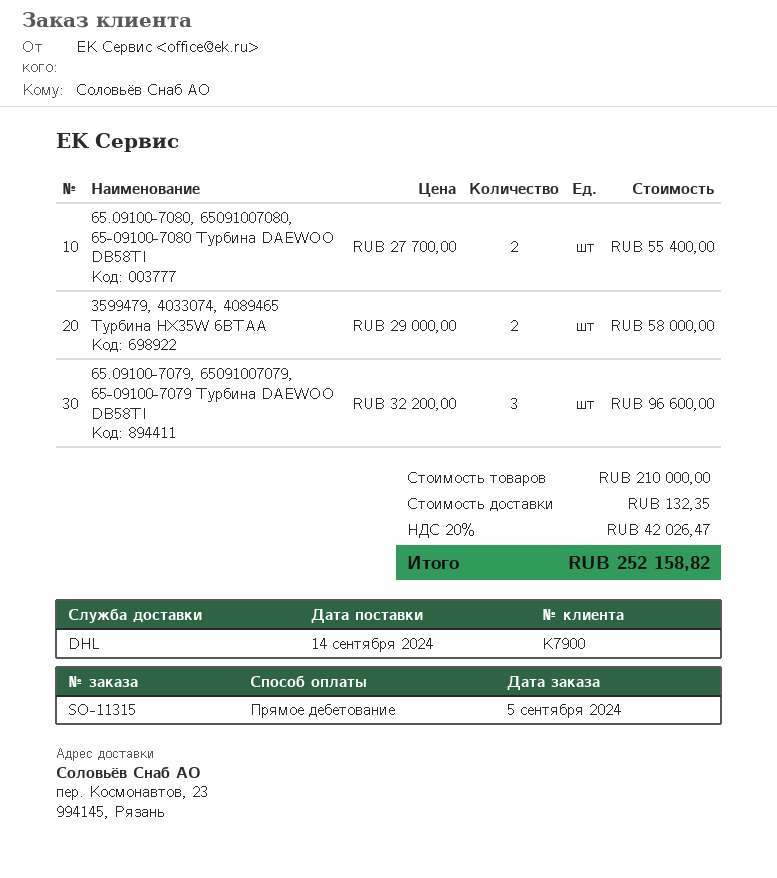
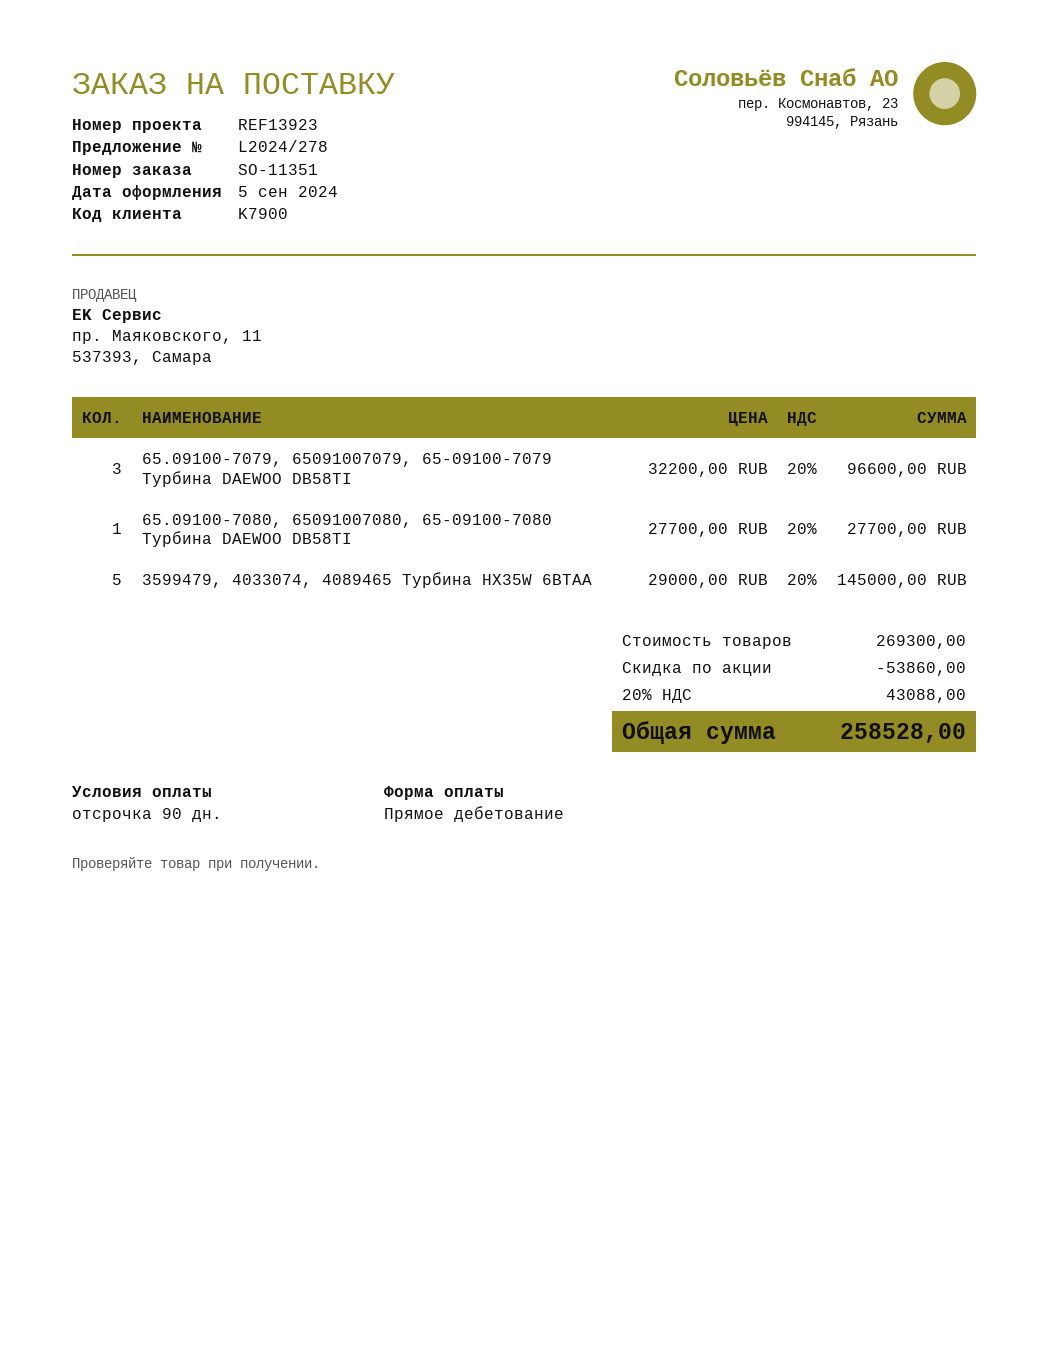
order number: SO-11315 -> SO-11351
65.09100-7080, 65091007080, 65-09100-7080 Турбина DAEWOO DB58TI: 2 x 27700.00 = 55400.00 -> 1 x 27700.00 = 27700.00
3599479, 4033074, 4089465 Турбина HX35W 6BTAA: 2 x 29000.00 = 58000.00 -> 5 x 29000.00 = 145000.00
subtotal: 210000.00 -> 269300.00
discount: none -> 53860.00
shipping: 132.35 -> none
tax: 20% = 42026.47 -> 20% = 43088.00
total: 252158.82 -> 258528.00

